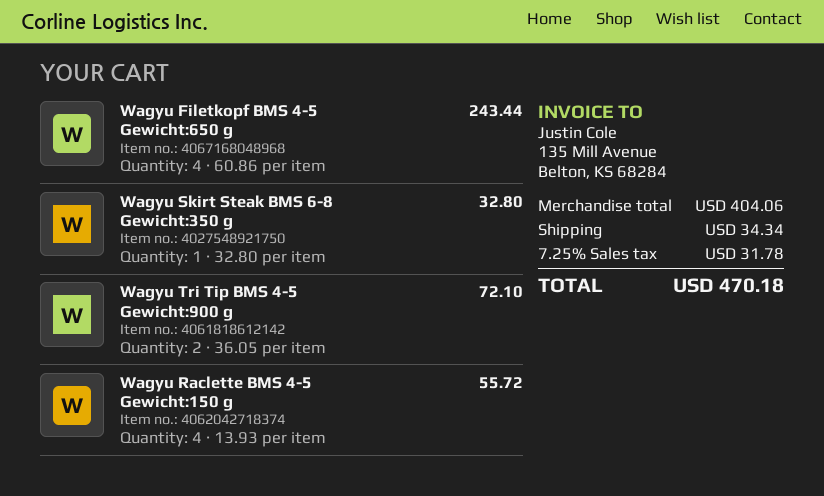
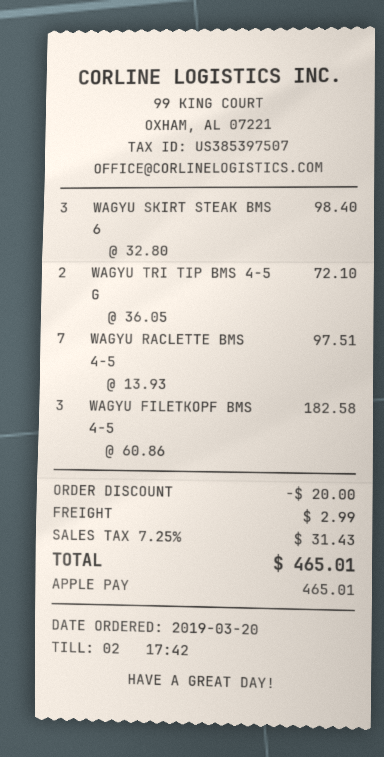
Wagyu Filetkopf BMS 4-5 Gewicht:650 g: 4 x 60.86 = 243.44 -> 3 x 60.86 = 182.58
Wagyu Skirt Steak BMS 6-8 Gewicht:350 g: 1 x 32.80 = 32.80 -> 3 x 32.80 = 98.40
Wagyu Raclette BMS 4-5 Gewicht:150 g: 4 x 13.93 = 55.72 -> 7 x 13.93 = 97.51
discount: none -> 20.00
shipping: 34.34 -> 2.99
tax: 7.25% = 31.78 -> 7.25% = 31.43
total: 470.18 -> 465.01

